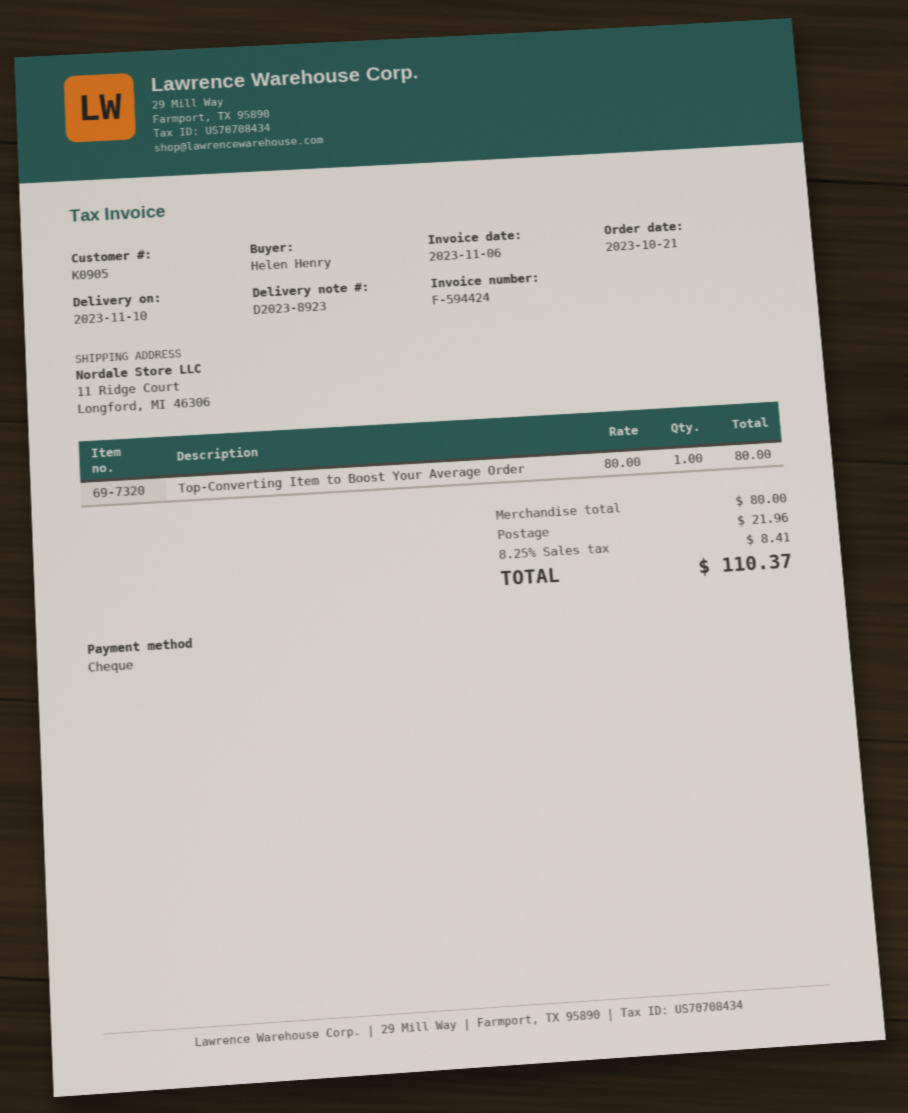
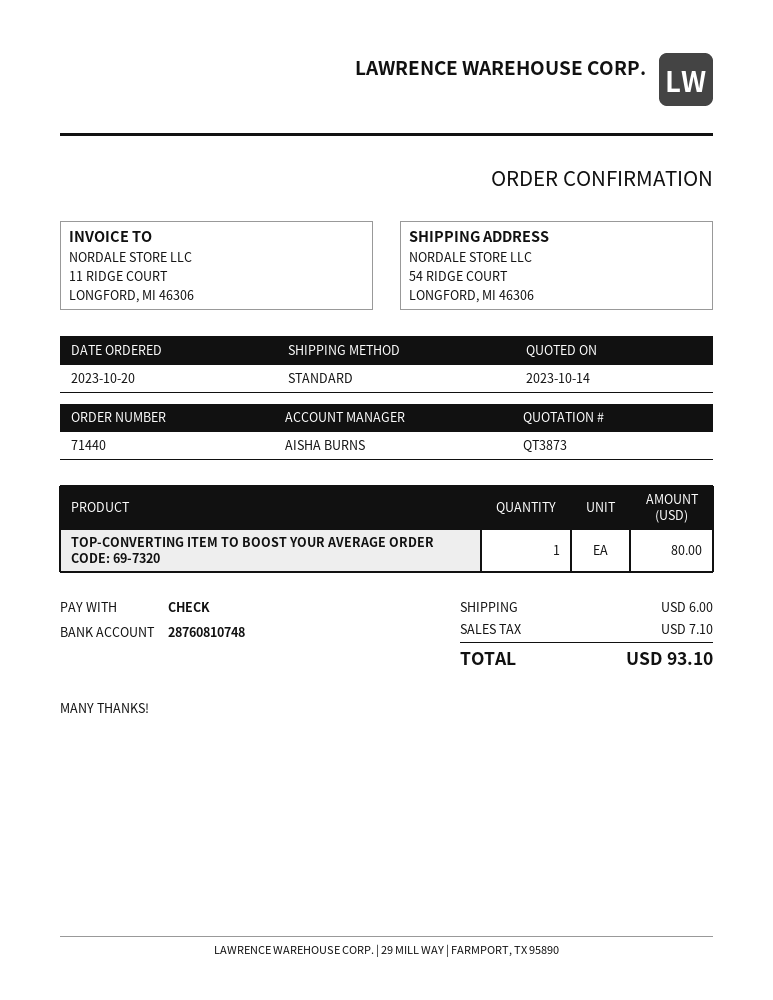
order date: 2023-10-21 -> 2023-10-20
ship to: 11 Ridge Court, Longford, MI 46306 -> 54 RIDGE COURT, LONGFORD, MI 46306
shipping: 21.96 -> 6.00
tax: 8.41 -> 7.10
total: 110.37 -> 93.10

